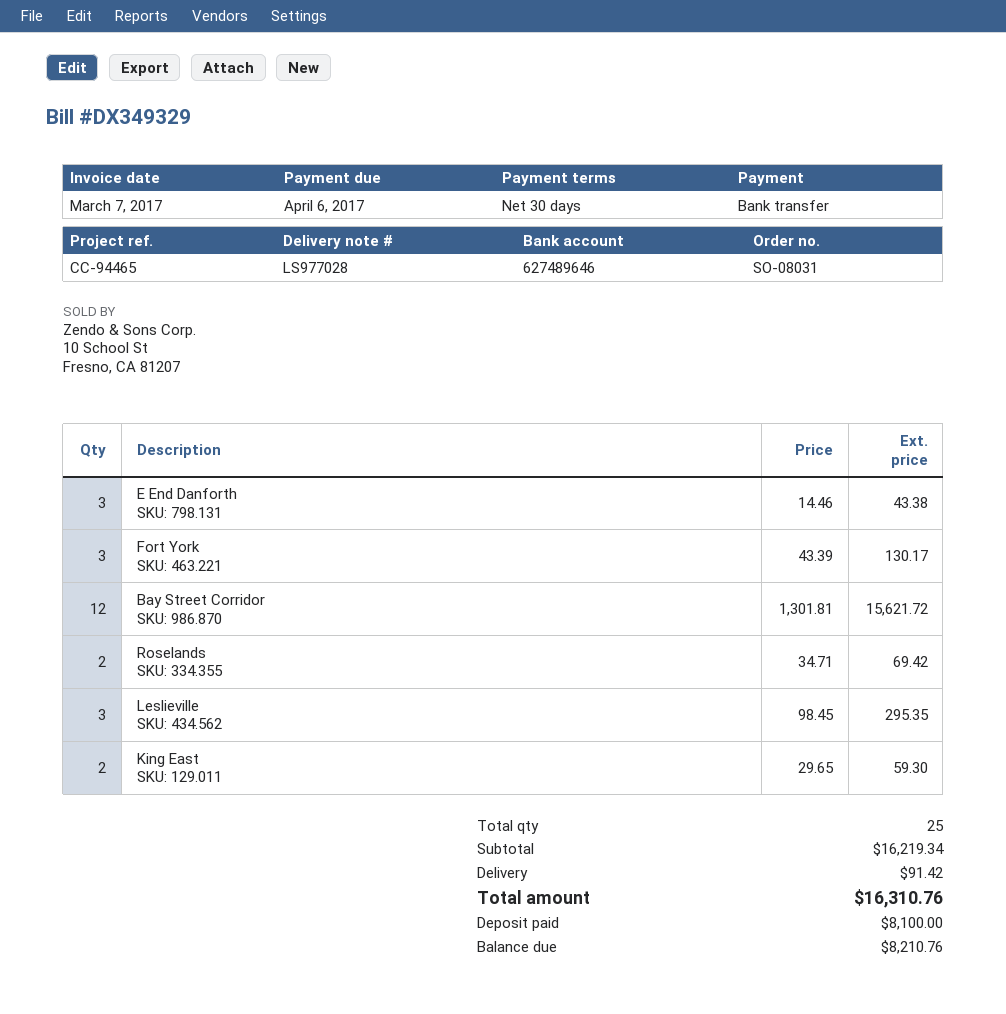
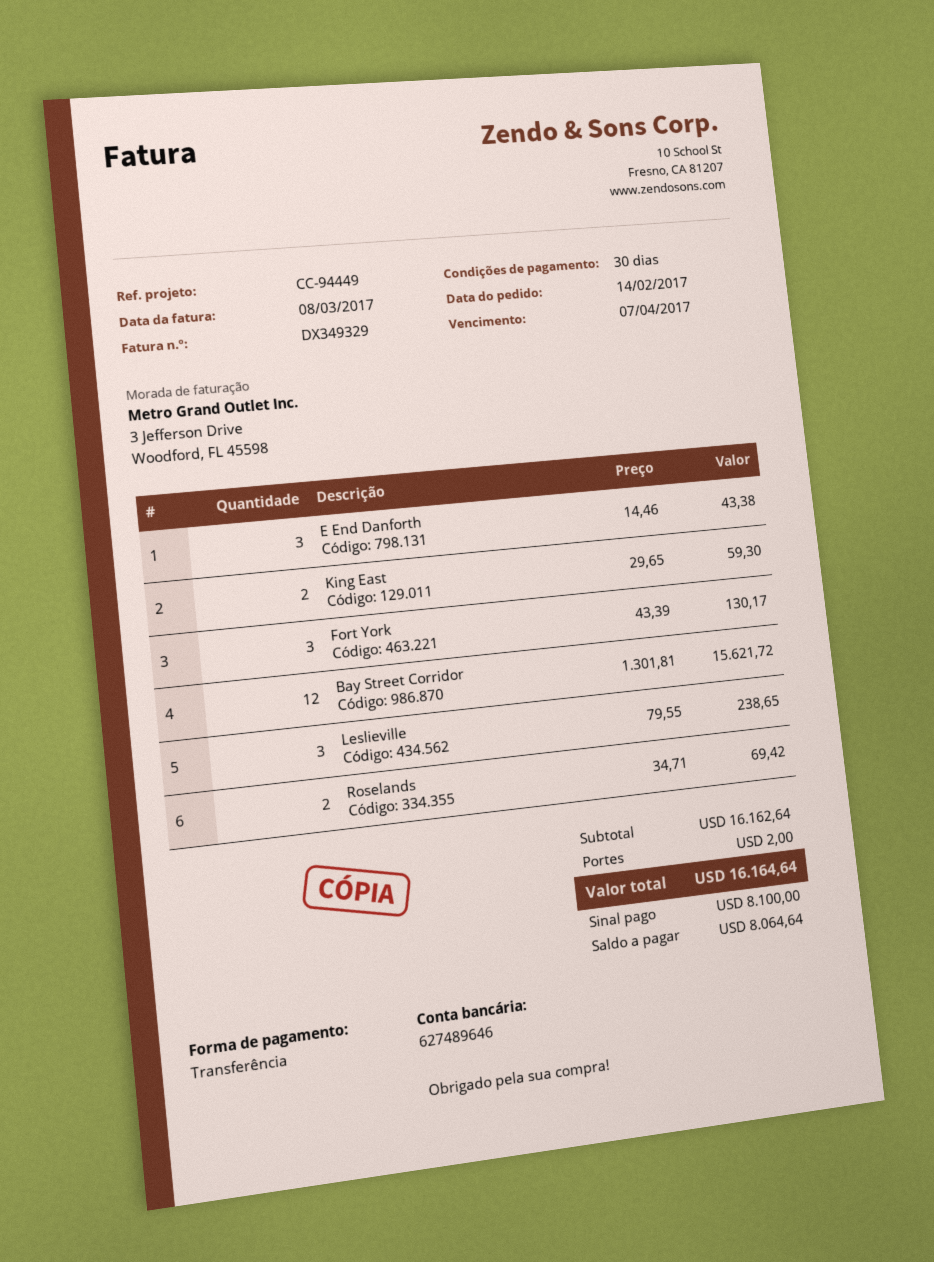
invoice date: 2017-03-07 -> 2017-03-08
due date: 2017-04-06 -> 2017-04-07
reference: CC-94465 -> CC-94449
Leslieville: 3 x 98.45 = 295.35 -> 3 x 79.55 = 238.65
subtotal: 16219.34 -> 16162.64
shipping: 91.42 -> 2.00
total: 16310.76 -> 16164.64
balance: 8210.76 -> 8064.64

